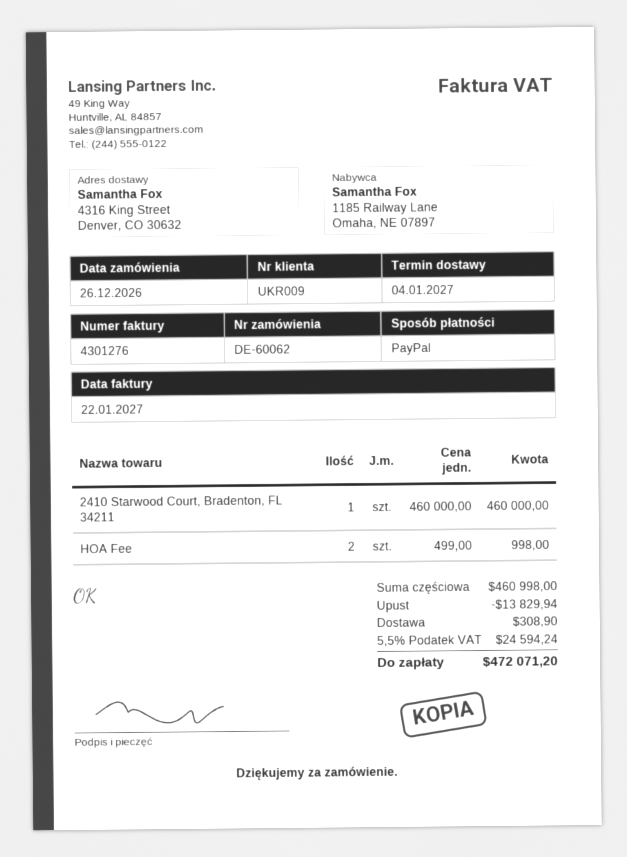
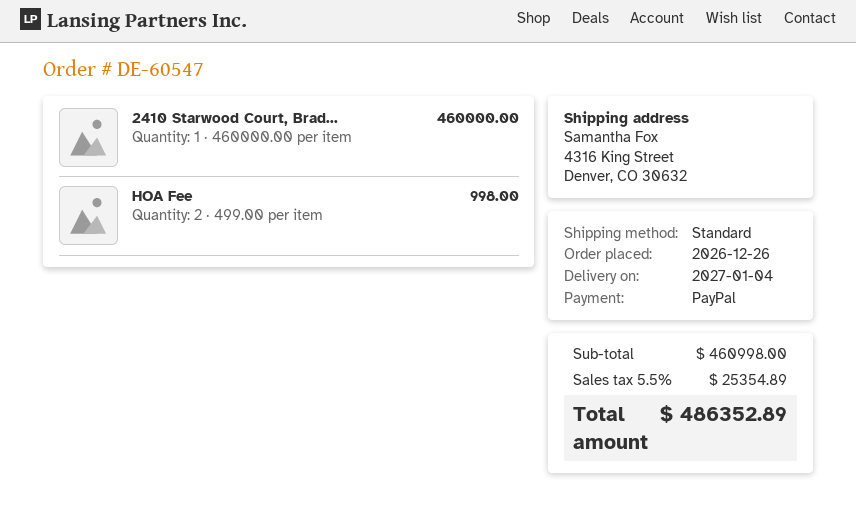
order number: DE-60062 -> DE-60547
discount: 13829.94 -> none
shipping: 308.90 -> none
tax: 5.5% = 24594.24 -> 5.5% = 25354.89
total: 472071.20 -> 486352.89

